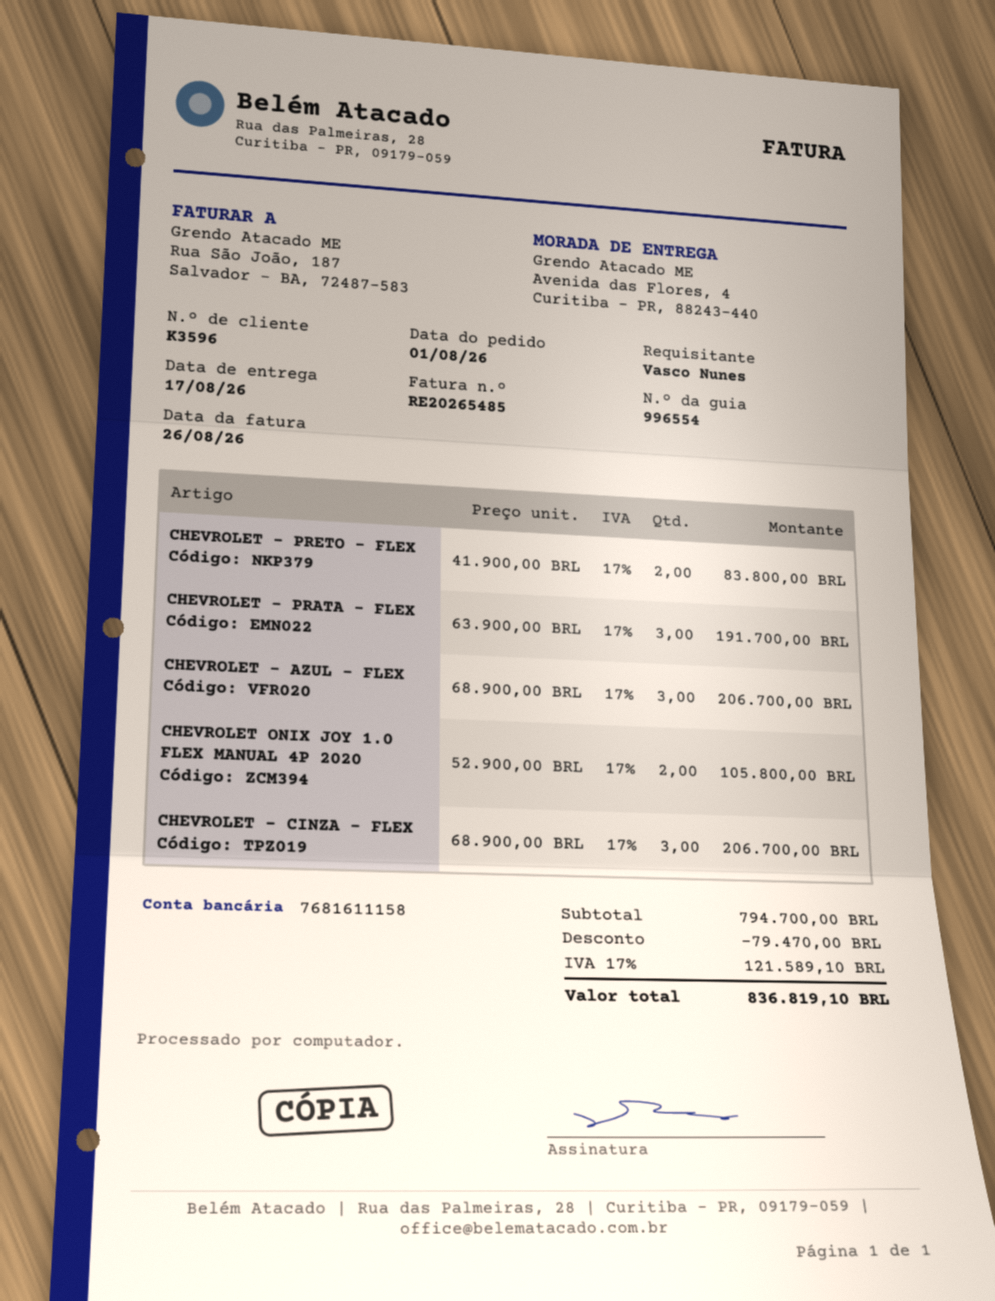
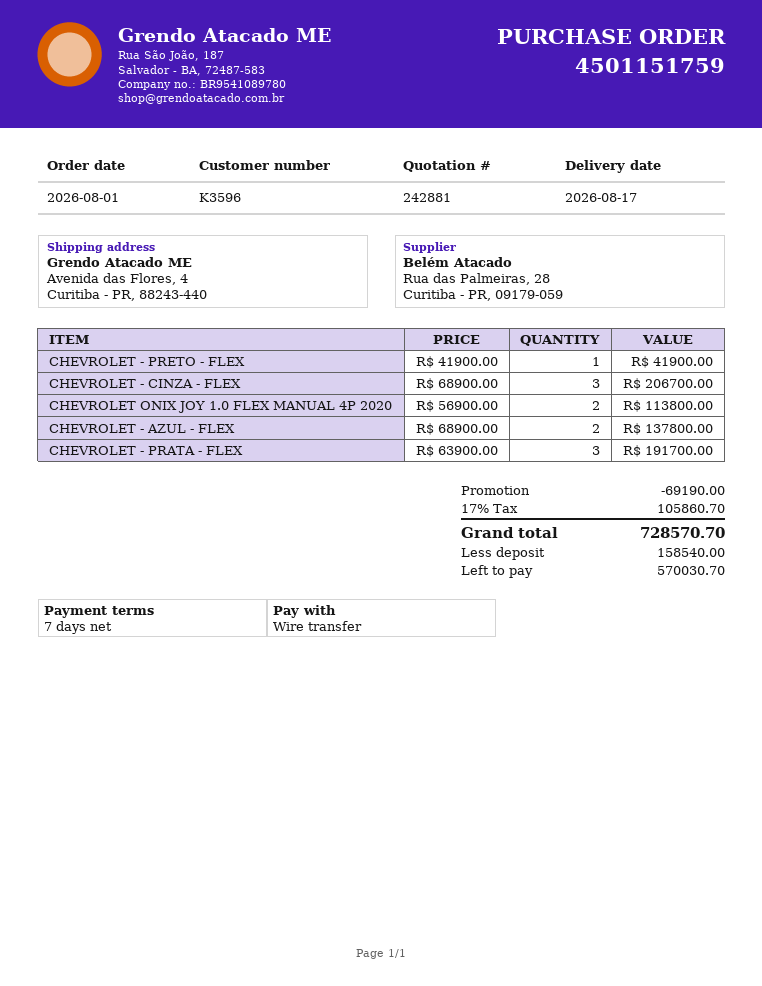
CHEVROLET - PRETO - FLEX: 2 x 41900.00 = 83800.00 -> 1 x 41900.00 = 41900.00
CHEVROLET - AZUL - FLEX: 3 x 68900.00 = 206700.00 -> 2 x 68900.00 = 137800.00
CHEVROLET ONIX JOY 1.0 FLEX MANUAL 4P 2020: 2 x 52900.00 = 105800.00 -> 2 x 56900.00 = 113800.00
discount: 79470.00 -> 69190.00
tax: 17% = 121589.10 -> 17% = 105860.70
total: 836819.10 -> 728570.70

